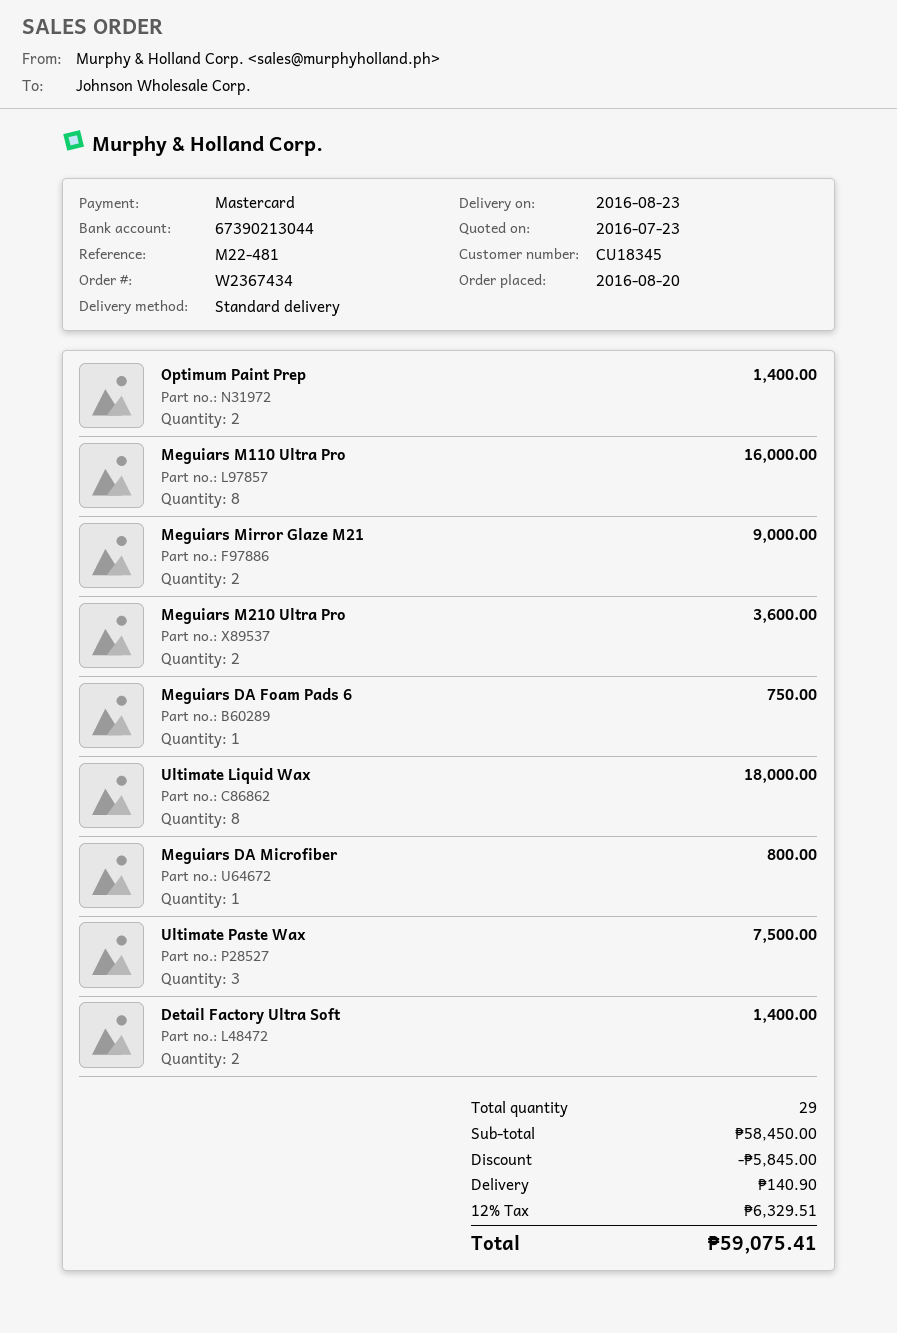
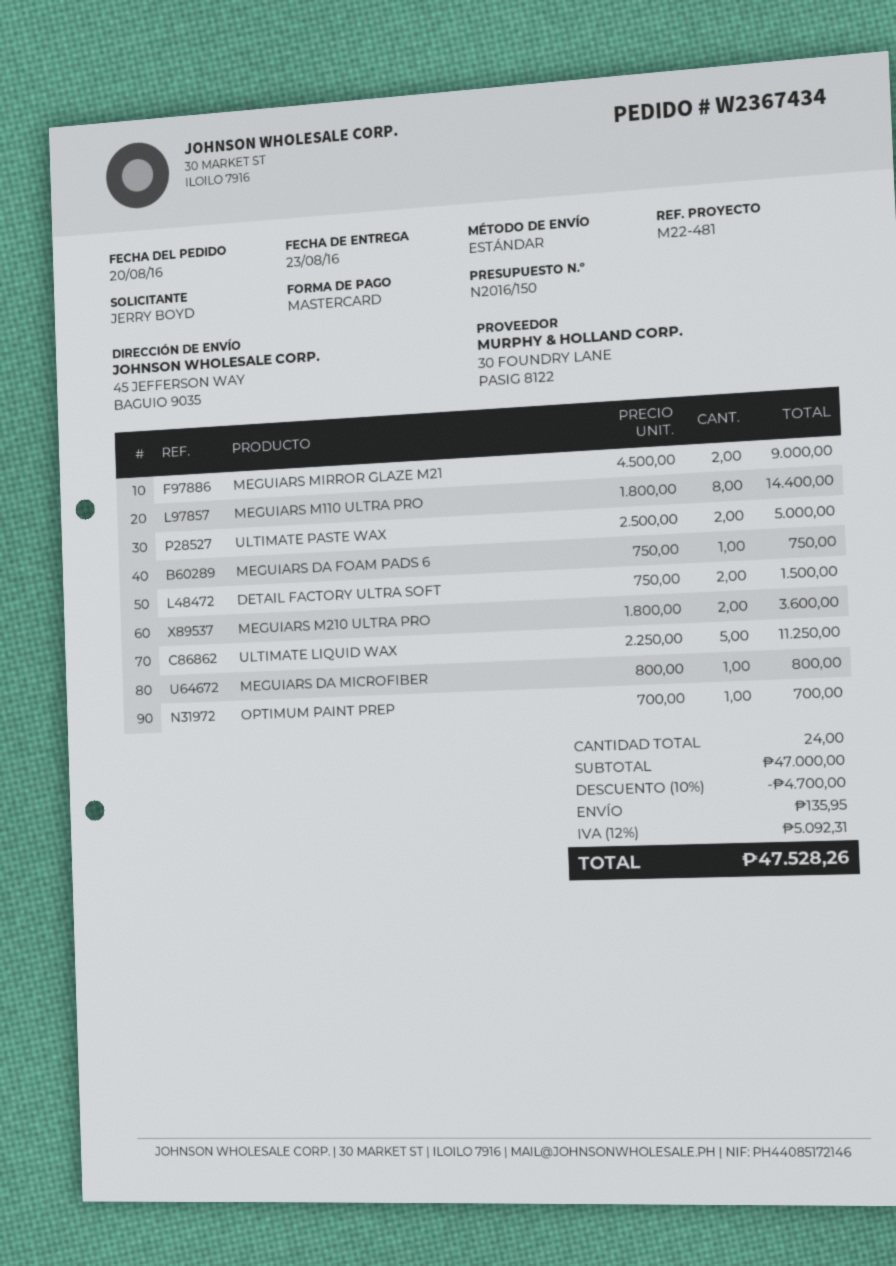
Optimum Paint Prep: 2 for 1400.00 -> 1 for 700.00
Meguiars M110 Ultra Pro: 8 for 16000.00 -> 8 for 14400.00
Ultimate Liquid Wax: 8 for 18000.00 -> 5 for 11250.00
Ultimate Paste Wax: 3 for 7500.00 -> 2 for 5000.00
Detail Factory Ultra Soft: 2 for 1400.00 -> 2 for 1500.00
total quantity: 29 -> 24
subtotal: 58450.00 -> 47000.00
discount: 5845.00 -> 4700.00
shipping: 140.90 -> 135.95
tax: 12% = 6329.51 -> 12% = 5092.31
total: 59075.41 -> 47528.26

